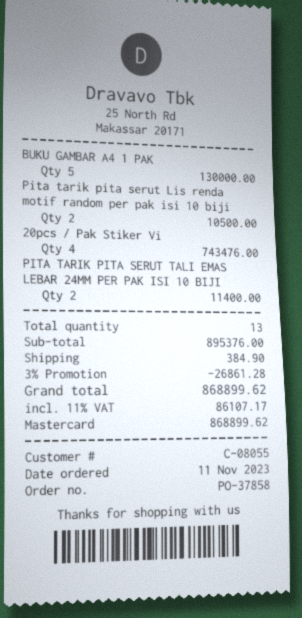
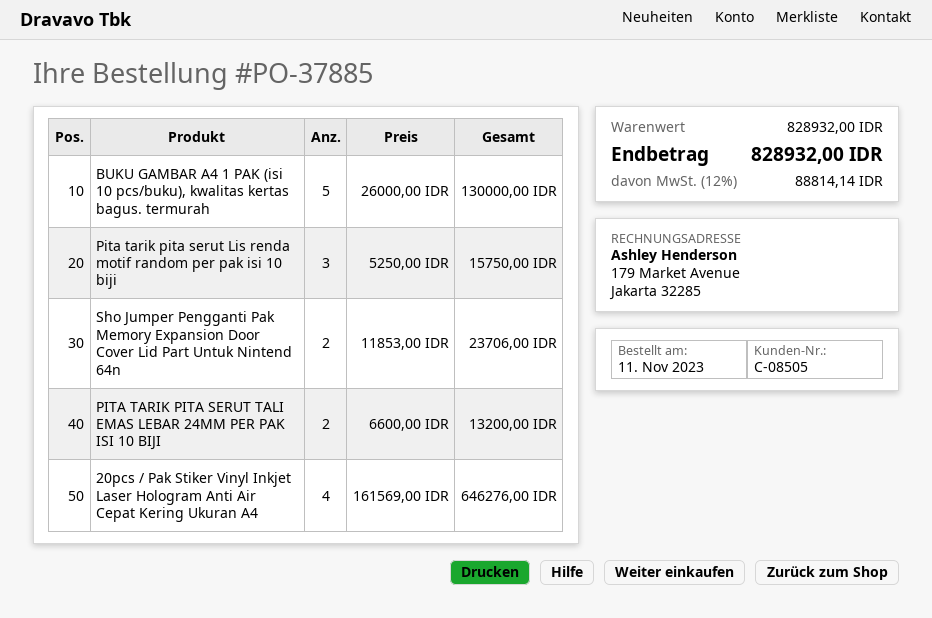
order number: PO-37858 -> PO-37885
customer number: C-08055 -> C-08505
Pita tarik pita serut Lis renda motif random per pak isi 10 biji: 2 for 10500.00 -> 3 for 15750.00
20pcs / Pak Stiker Vi: 4 for 743476.00 -> 4 for 646276.00
PITA TARIK PITA SERUT TALI EMAS LEBAR 24MM PER PAK ISI 10 BIJI: 2 for 11400.00 -> 2 for 13200.00
Sho Jumper Pengganti Pak Memory Expansion Door Cover Lid Part Untuk Nintend 64n: none -> 2 for 23706.00
subtotal: 895376.00 -> 828932.00
discount: 3% = 26861.28 -> none
shipping: 384.90 -> none
tax: 11% = 86107.17 -> 12% = 88814.14
total: 868899.62 -> 828932.00

